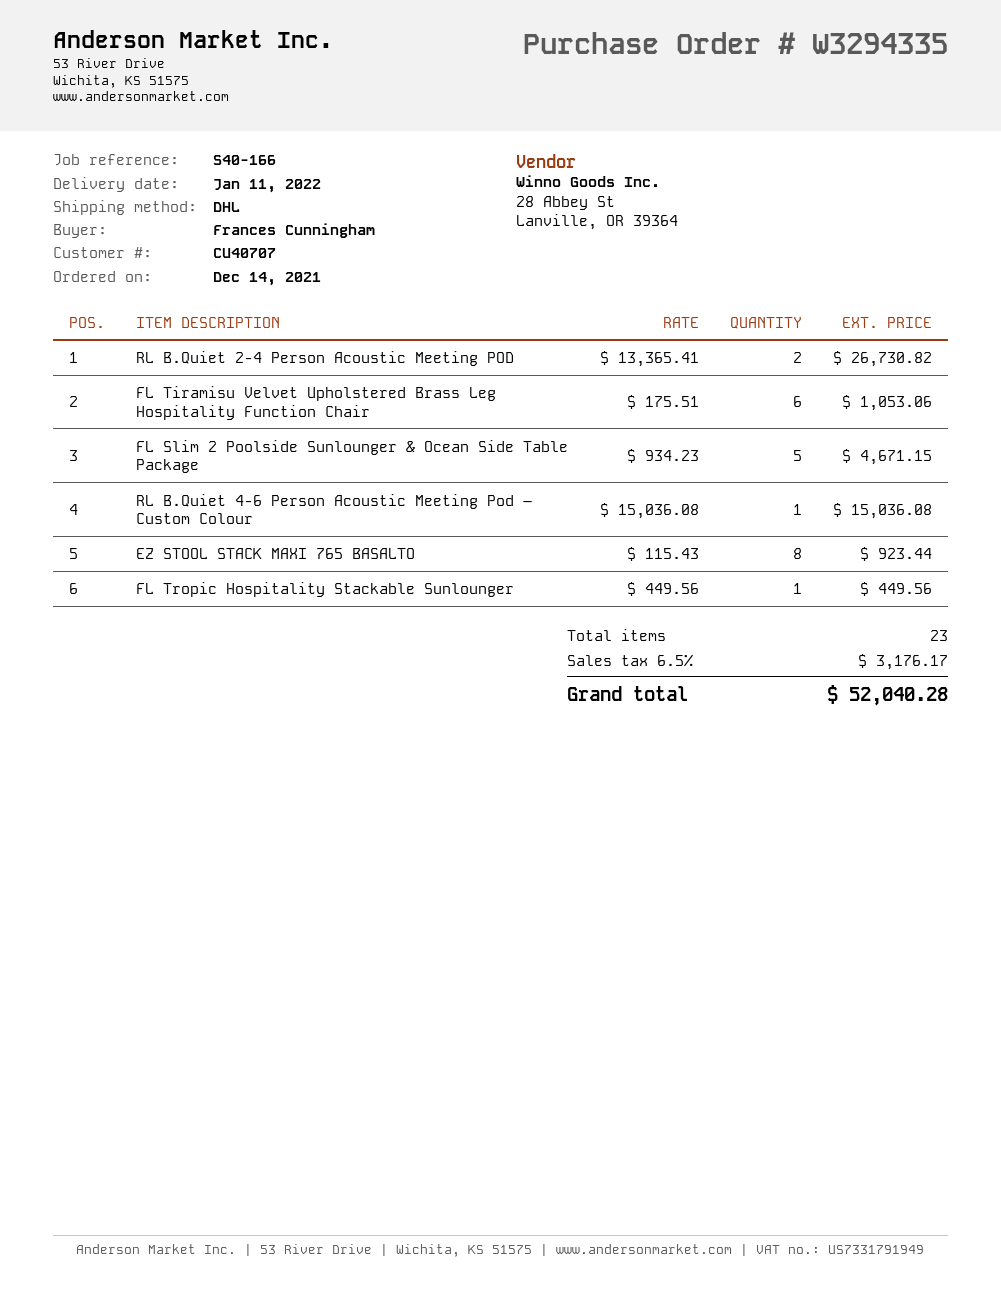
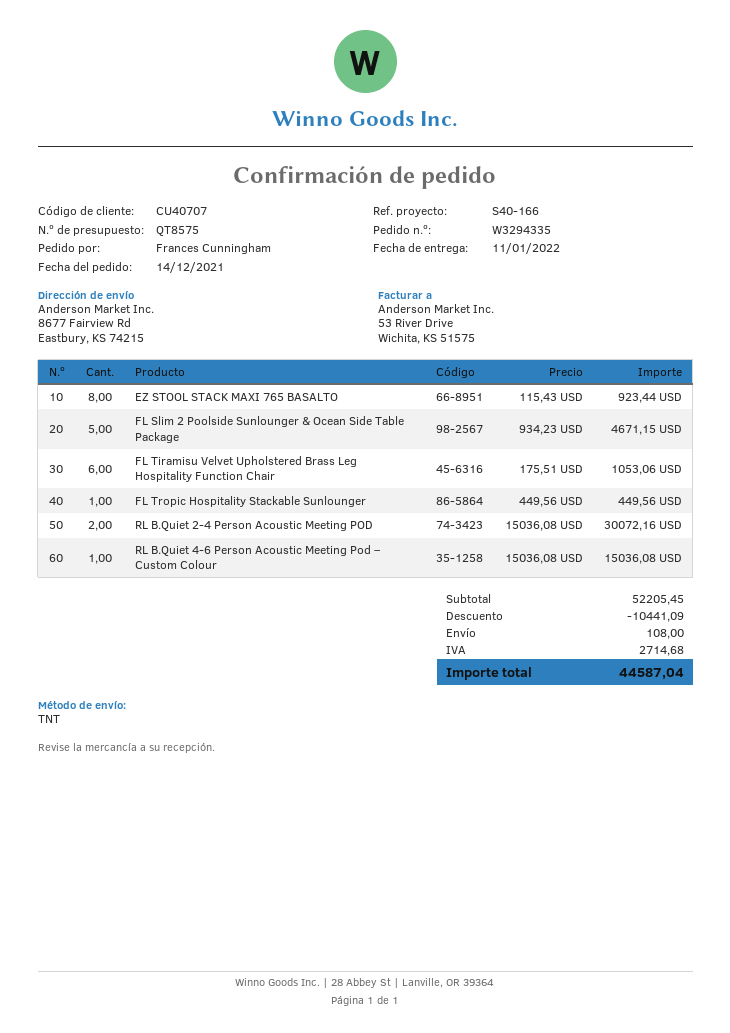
shipping method: DHL -> TNT
RL B.Quiet 2-4 Person Acoustic Meeting POD: 2 x 13365.41 = 26730.82 -> 2 x 15036.08 = 30072.16
discount: none -> 10441.09
shipping: none -> 108.00
tax: 3176.17 -> 2714.68
total: 52040.28 -> 44587.04

